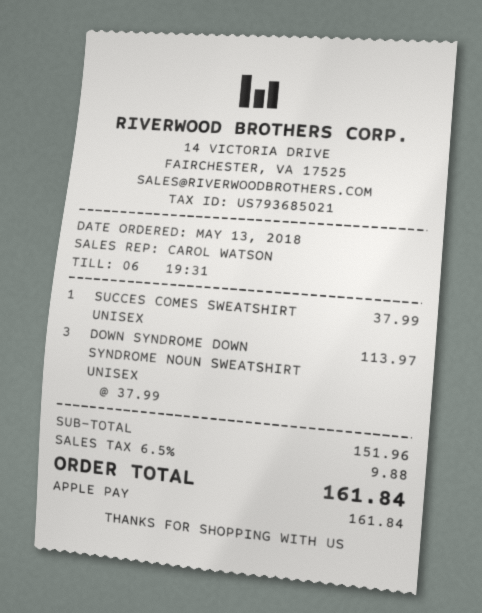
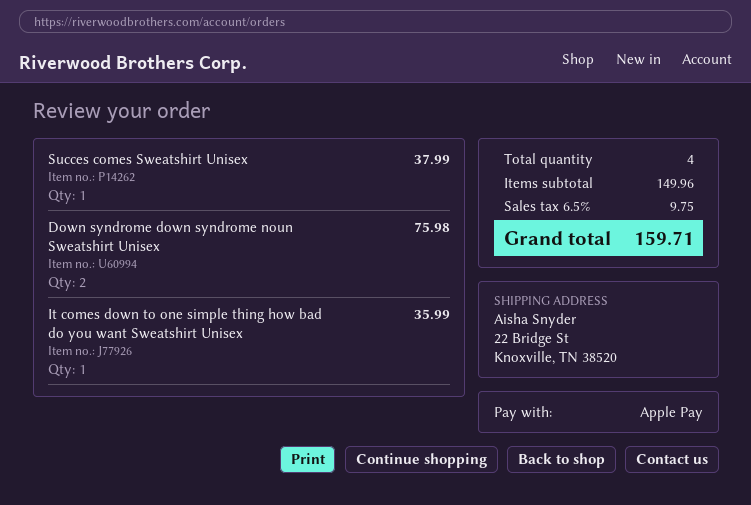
DOWN SYNDROME DOWN SYNDROME NOUN SWEATSHIRT UNISEX: 3 for 113.97 -> 2 for 75.98
It comes down to one simple thing how bad do you want Sweatshirt Unisex: none -> 1 for 35.99
subtotal: 151.96 -> 149.96
tax: 6.5% = 9.88 -> 6.5% = 9.75
total: 161.84 -> 159.71

